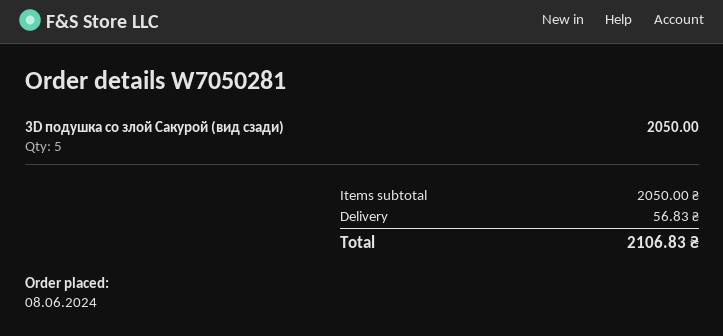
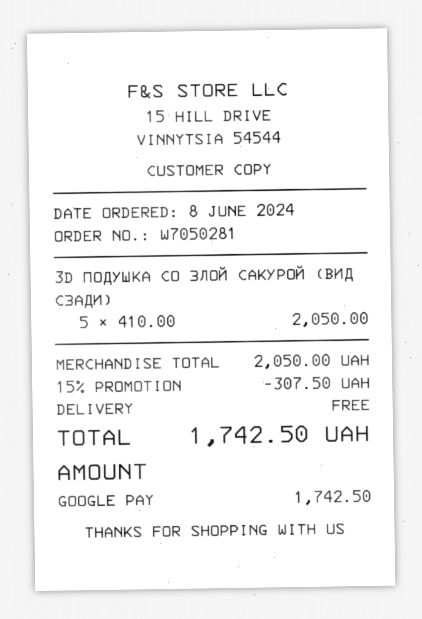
discount: none -> 15% = 307.50
shipping: 56.83 -> 0.00
total: 2106.83 -> 1742.50

